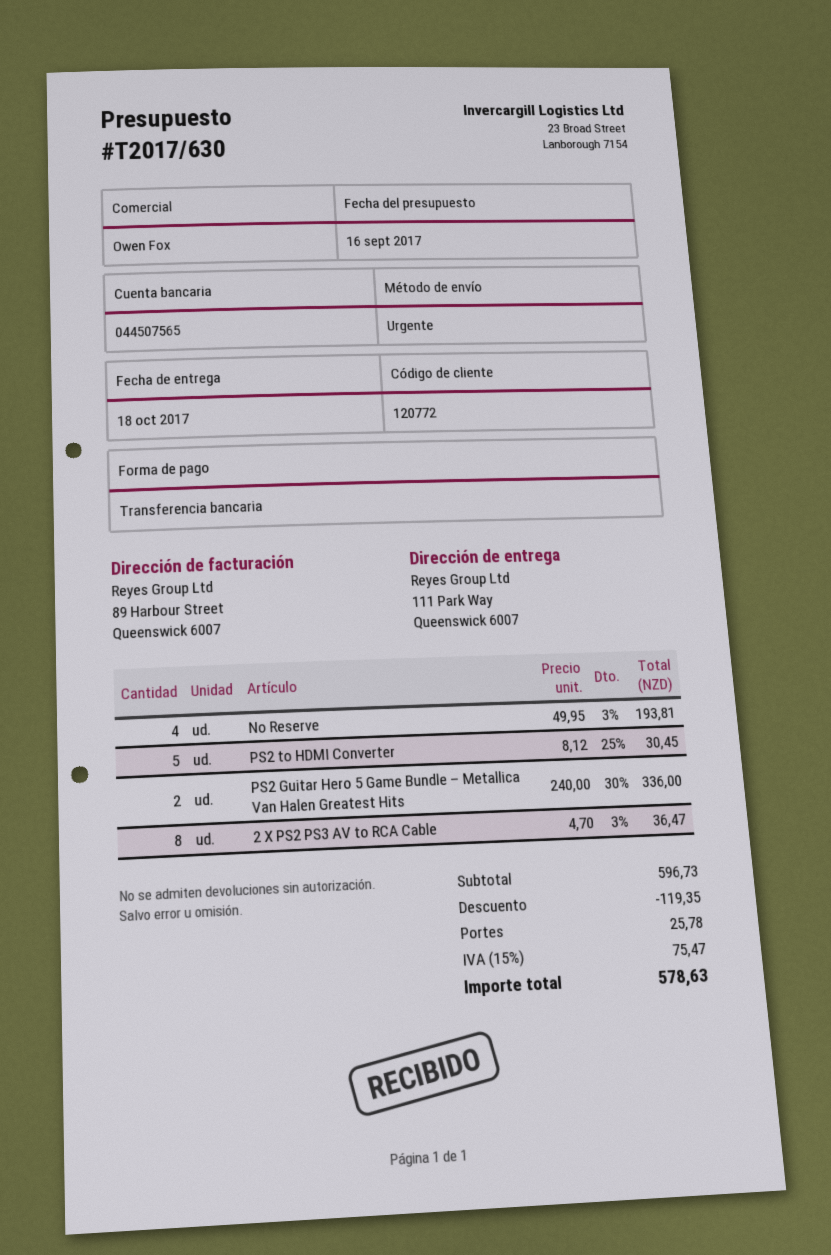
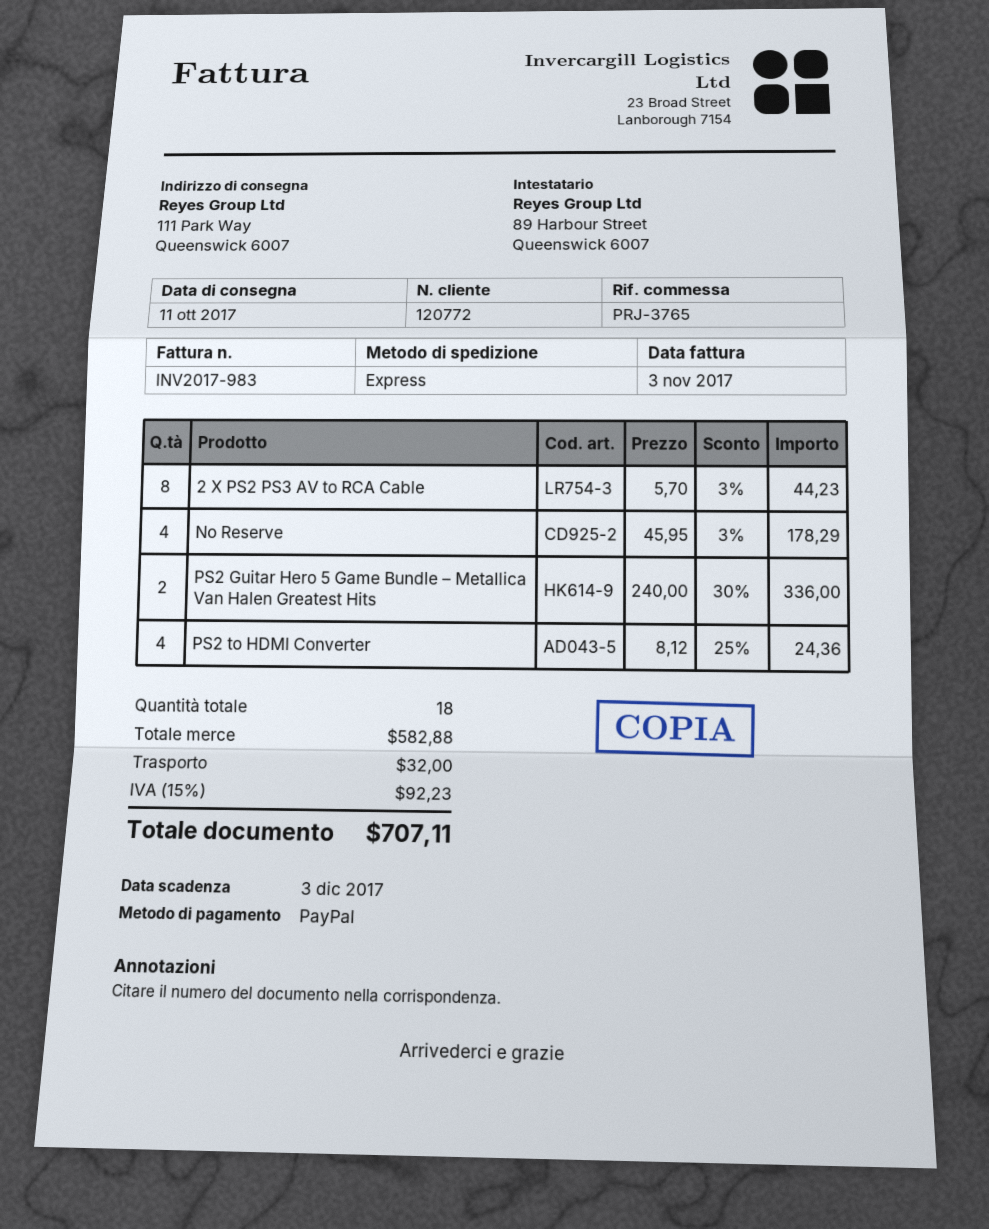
delivery date: 2017-10-18 -> 2017-10-11
payment method: bank transfer -> PayPal
No Reserve: 4 x 49.95 - 3% = 193.81 -> 4 x 45.95 - 3% = 178.29
PS2 to HDMI Converter: 5 x 8.12 - 25% = 30.45 -> 4 x 8.12 - 25% = 24.36
2 X PS2 PS3 AV to RCA Cable: 8 x 4.70 - 3% = 36.47 -> 8 x 5.70 - 3% = 44.23
subtotal: 596.73 -> 582.88
discount: 119.35 -> none
shipping: 25.78 -> 32.00
tax: 15% = 75.47 -> 15% = 92.23
total: 578.63 -> 707.11

